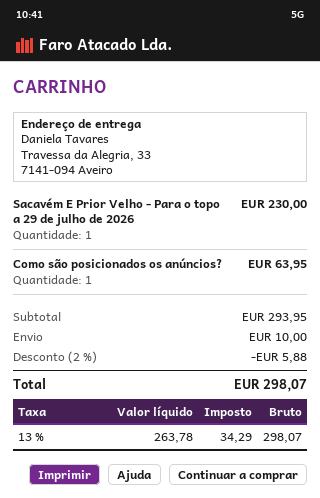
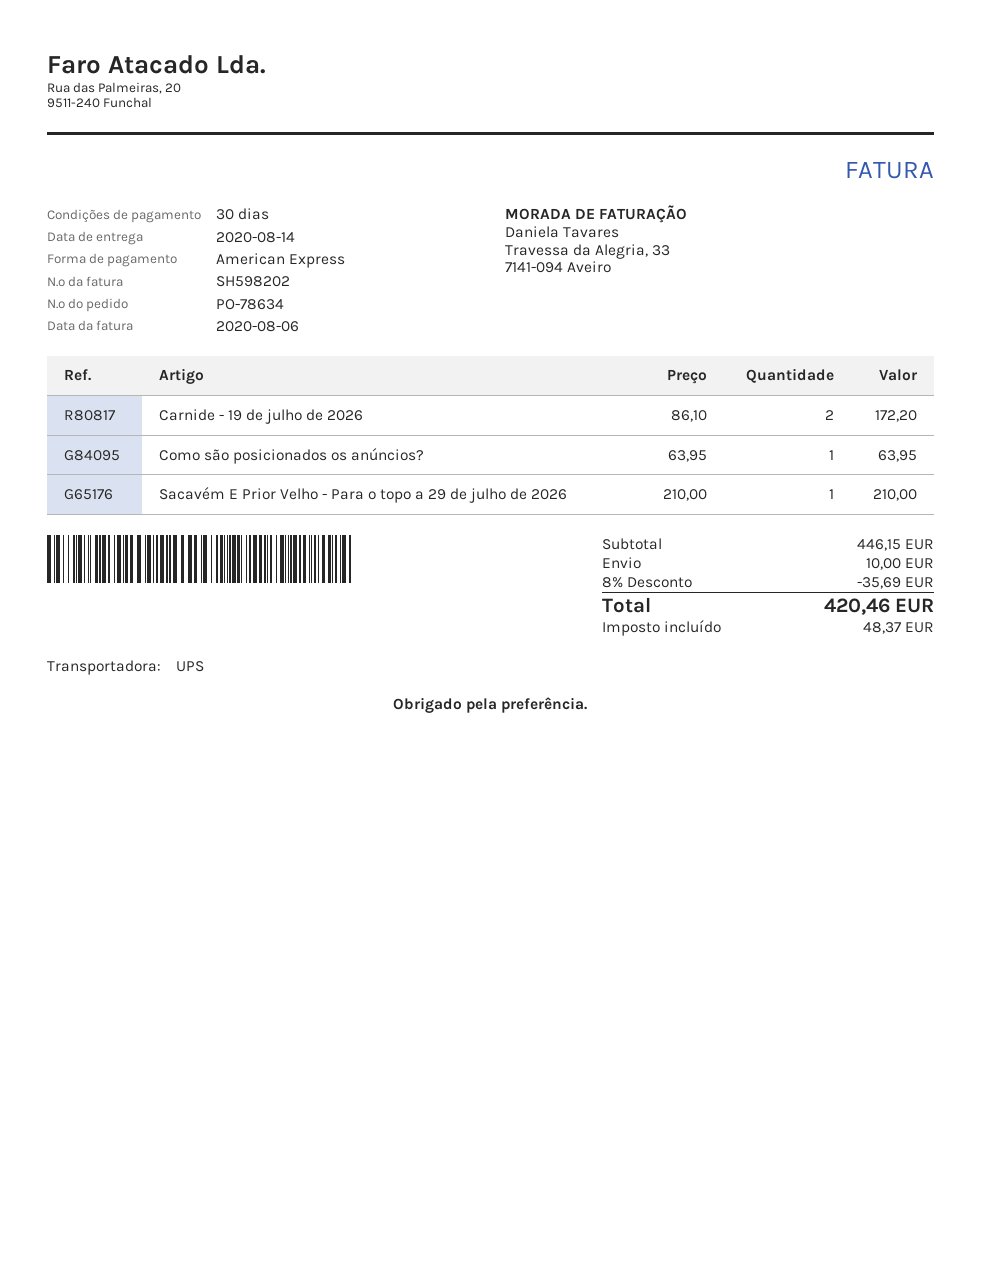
Sacavém E Prior Velho - Para o topo a 29 de julho de 2026: 1 for 230.00 -> 1 for 210.00
Carnide - 19 de julho de 2026: none -> 2 for 172.20
subtotal: 293.95 -> 446.15
discount: 2% = 5.88 -> 8% = 35.69
tax: 34.29 -> 48.37
total: 298.07 -> 420.46

